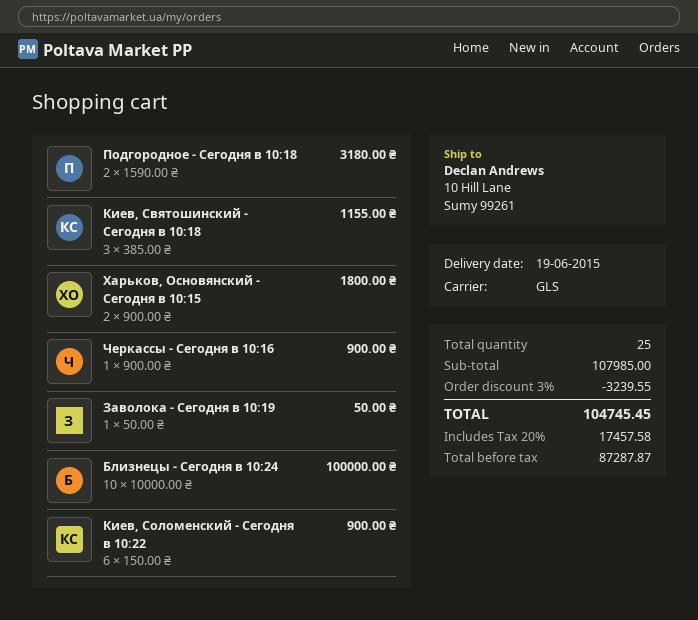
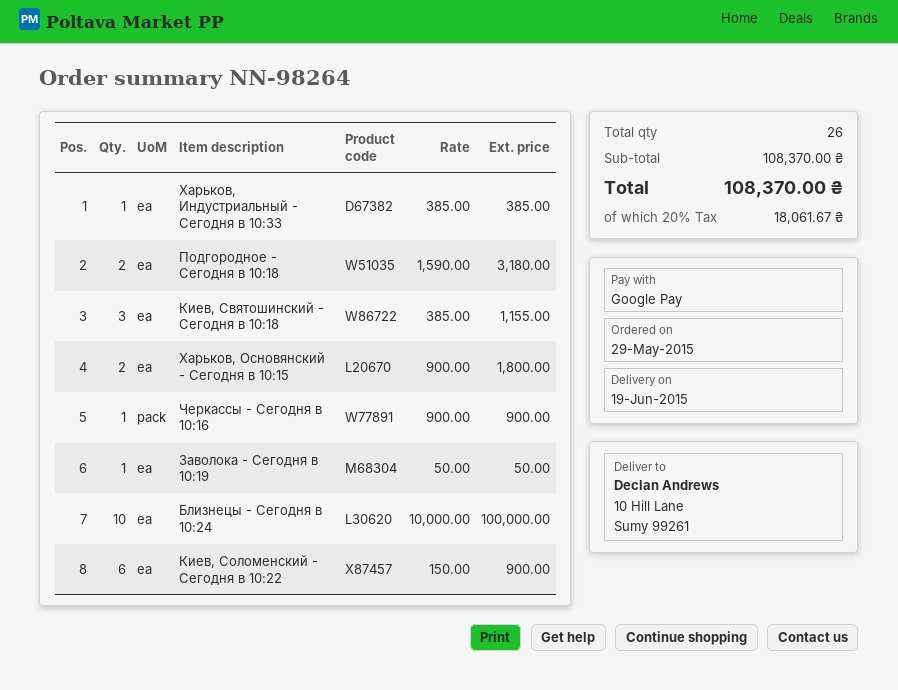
Харьков, Индустриальный - Сегодня в 10:33: none -> 1 x 385.00 = 385.00
total quantity: 25 -> 26
subtotal: 107985.00 -> 108370.00
discount: 3% = 3239.55 -> none
tax: 20% = 17457.58 -> 20% = 18061.67
total: 104745.45 -> 108370.00

